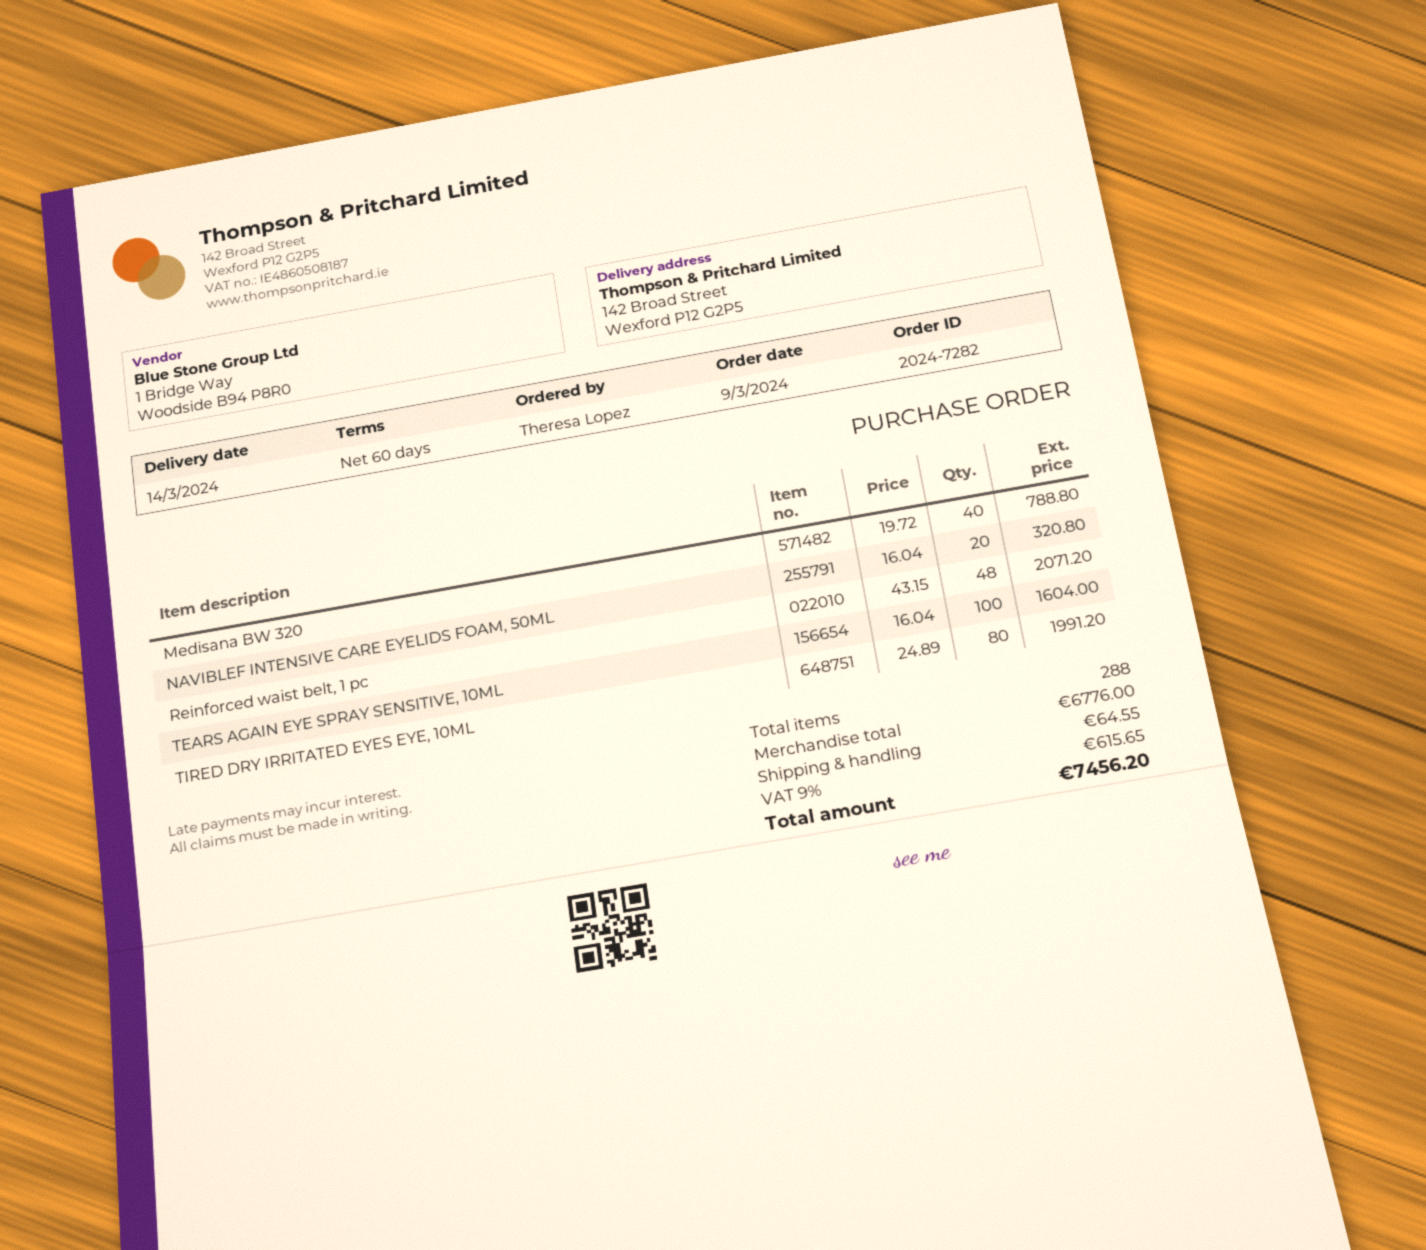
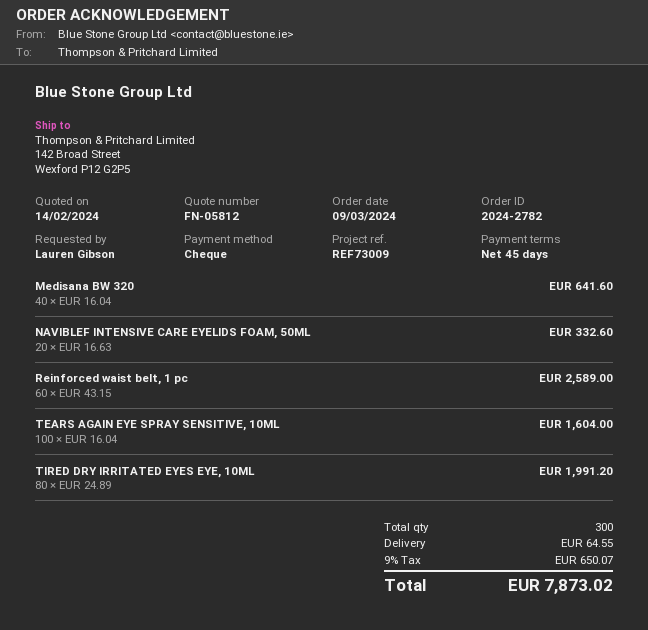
order number: 2024-7282 -> 2024-2782
payment terms: 60 days -> 45 days
ordered by: Theresa Lopez -> Lauren Gibson
Medisana BW 320: 40 x 19.72 = 788.80 -> 40 x 16.04 = 641.60
NAVIBLEF INTENSIVE CARE EYELIDS FOAM, 50ML: 20 x 16.04 = 320.80 -> 20 x 16.63 = 332.60
Reinforced waist belt, 1 pc: 48 x 43.15 = 2071.20 -> 60 x 43.15 = 2589.00
total quantity: 288 -> 300
tax: 9% = 615.65 -> 9% = 650.07
total: 7456.20 -> 7873.02

